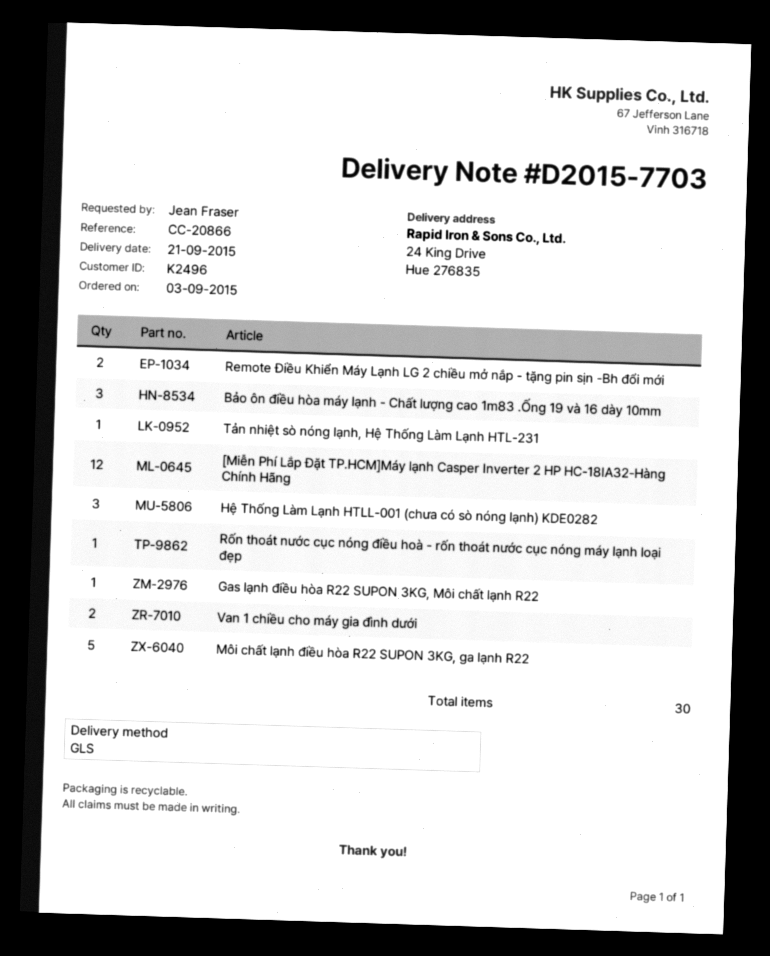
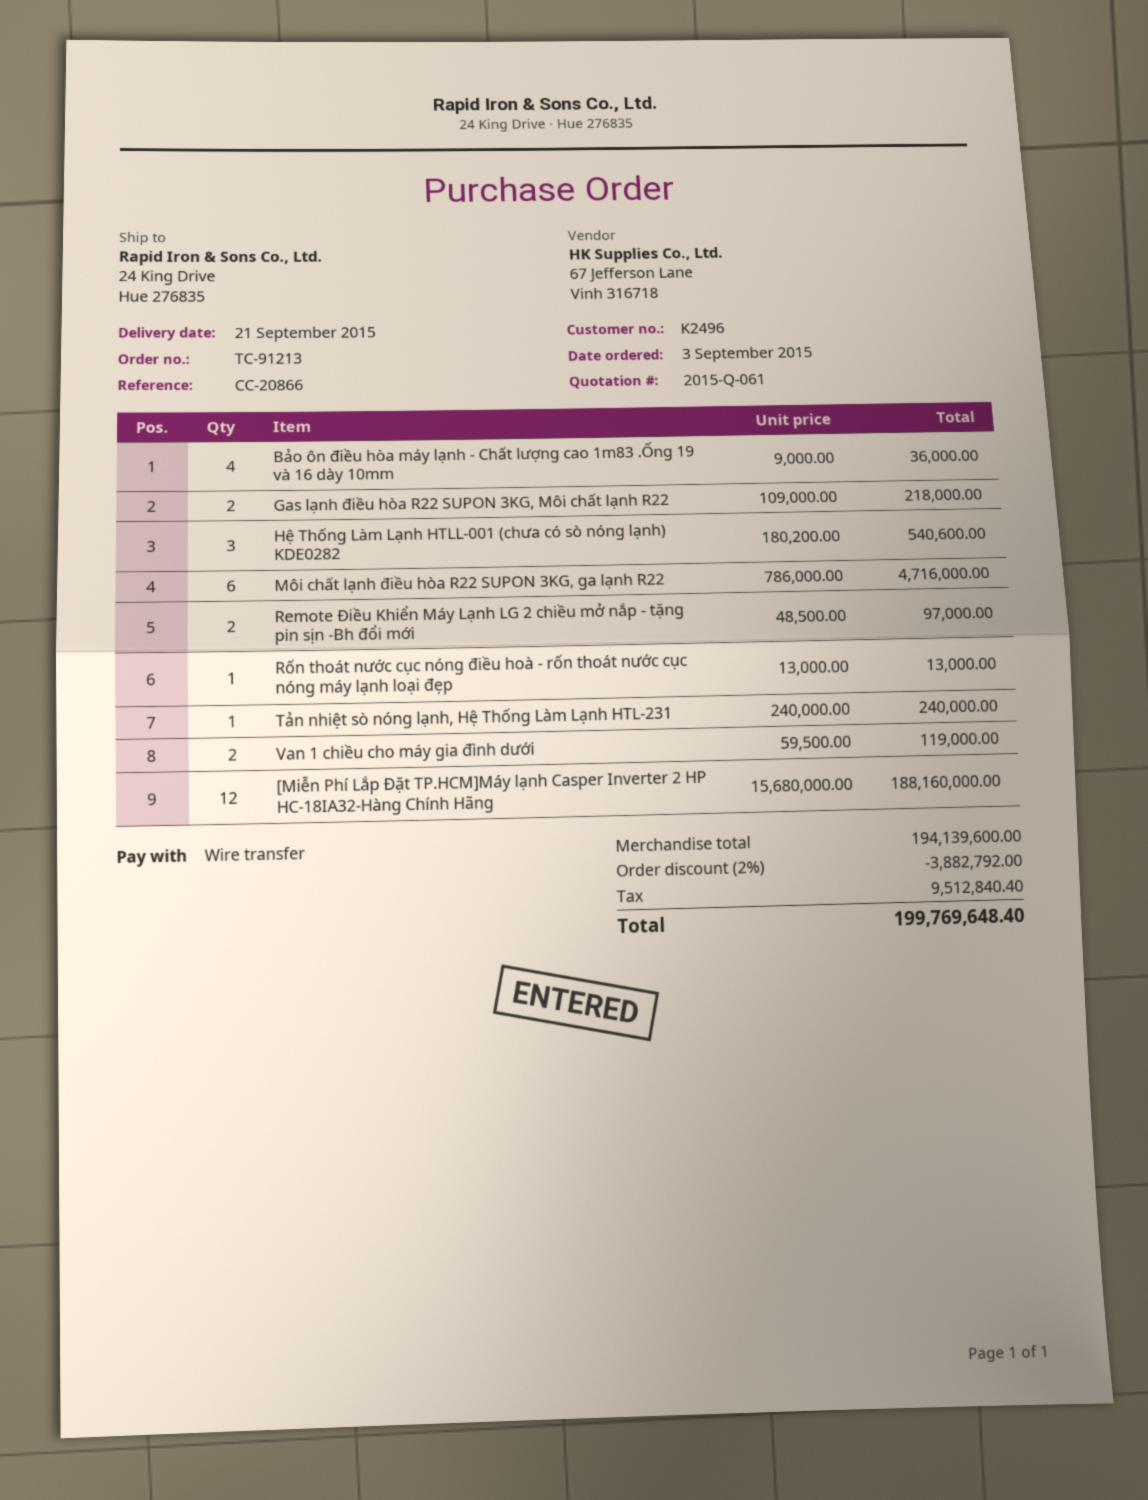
Bảo ôn điều hòa máy lạnh - Chất lượng cao 1m83 .Ống 19 và 16 dày 10mm: 3 -> 4
Gas lạnh điều hòa R22 SUPON 3KG, Môi chất lạnh R22: 1 -> 2
Môi chất lạnh điều hòa R22 SUPON 3KG, ga lạnh R22: 5 -> 6

